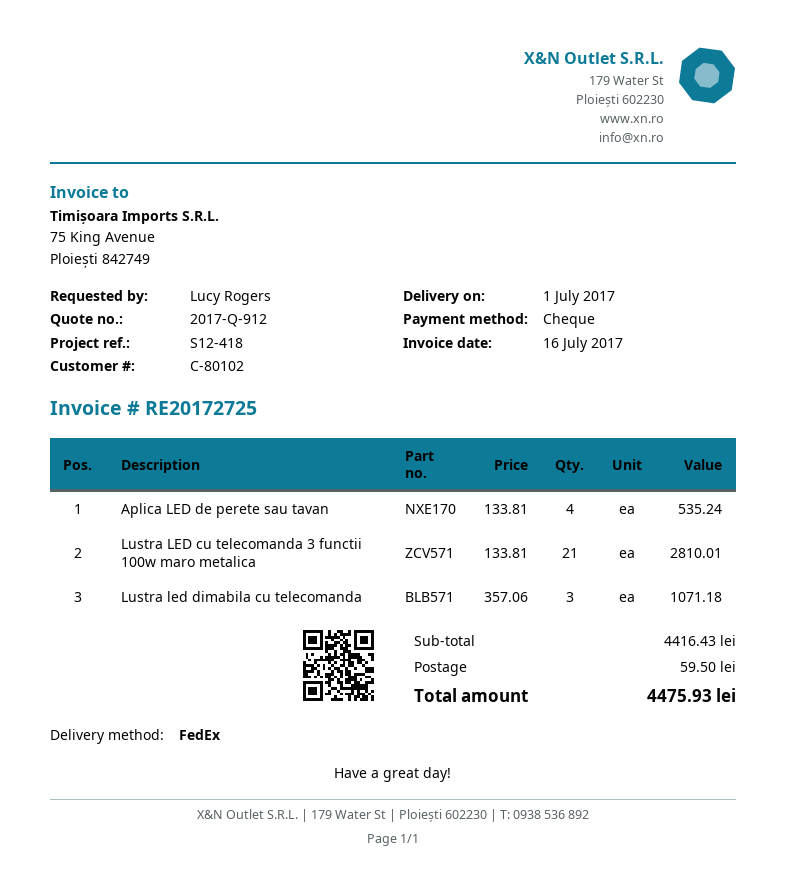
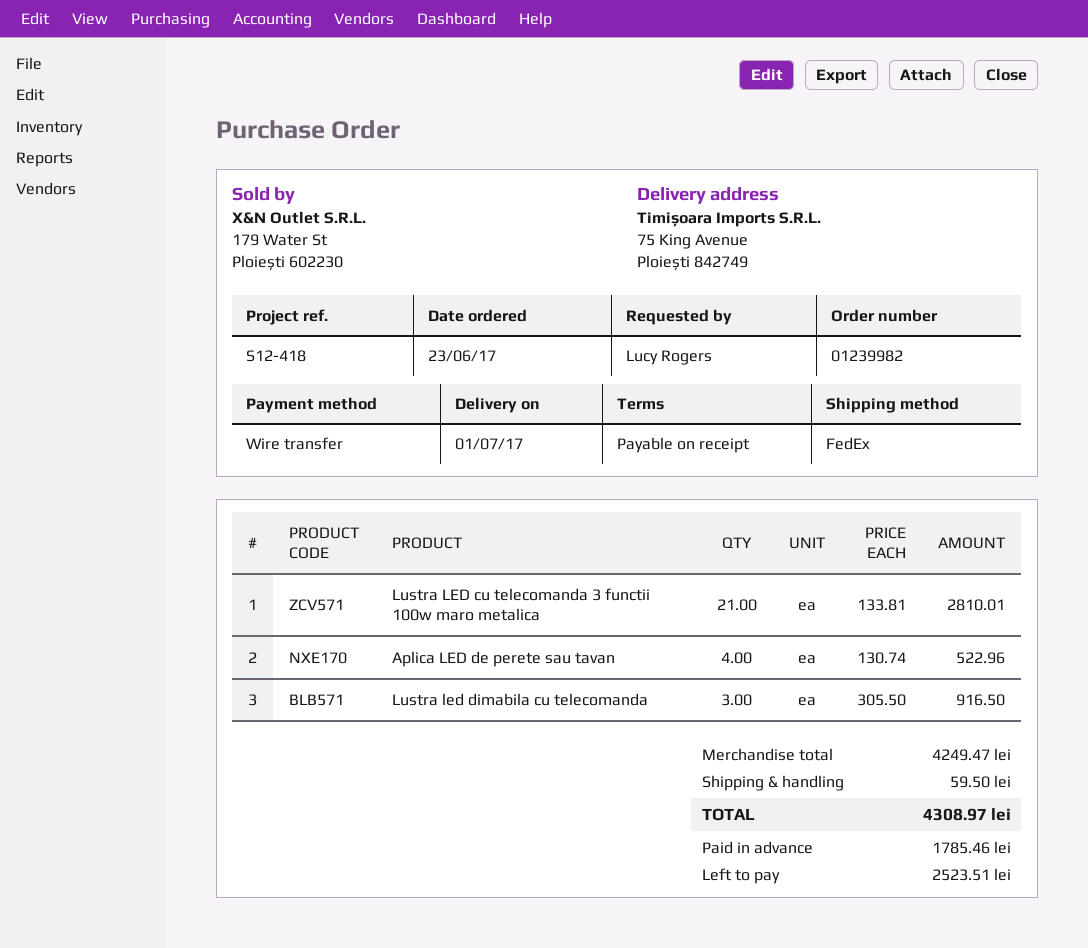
payment method: cheque -> bank transfer
Aplica LED de perete sau tavan: 4 x 133.81 = 535.24 -> 4 x 130.74 = 522.96
Lustra led dimabila cu telecomanda: 3 x 357.06 = 1071.18 -> 3 x 305.50 = 916.50
subtotal: 4416.43 -> 4249.47
total: 4475.93 -> 4308.97

